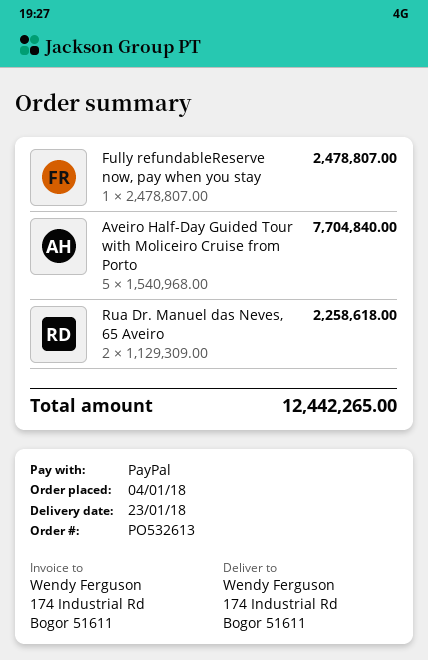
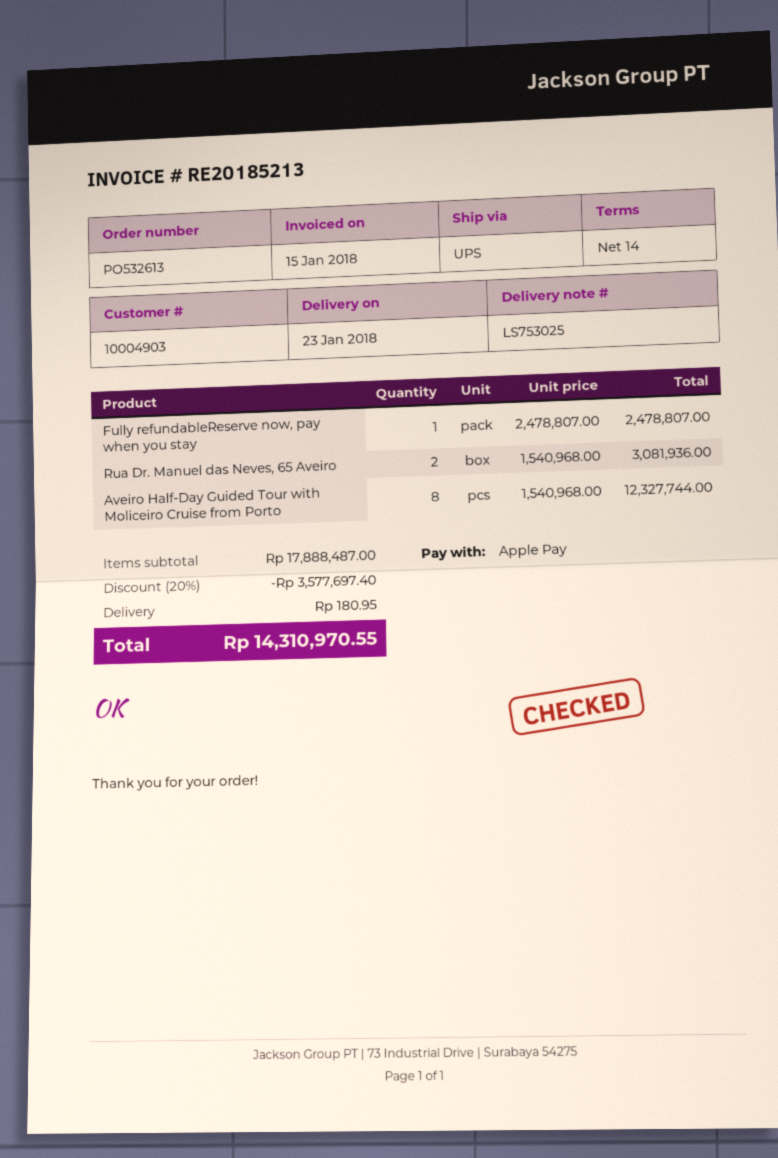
payment method: PayPal -> Apple Pay
Aveiro Half-Day Guided Tour with Moliceiro Cruise from Porto: 5 x 1540968.00 = 7704840.00 -> 8 x 1540968.00 = 12327744.00
Rua Dr. Manuel das Neves, 65 Aveiro: 2 x 1129309.00 = 2258618.00 -> 2 x 1540968.00 = 3081936.00
discount: none -> 20% = 3577697.40
shipping: none -> 180.95
total: 12442265.00 -> 14310970.55

